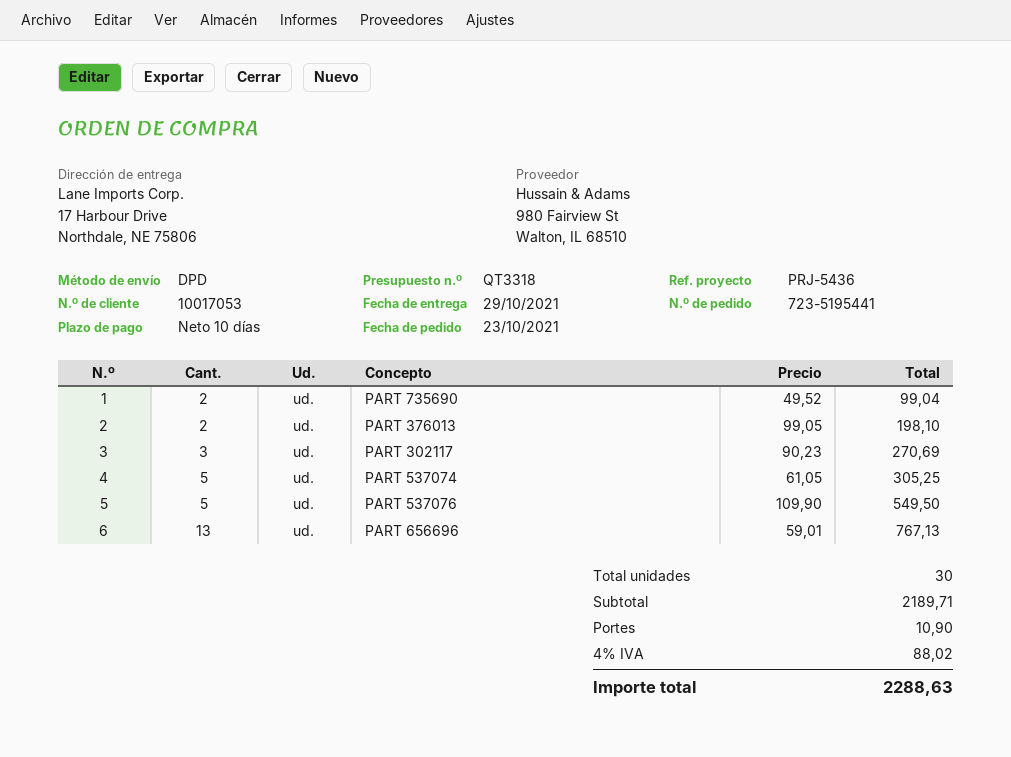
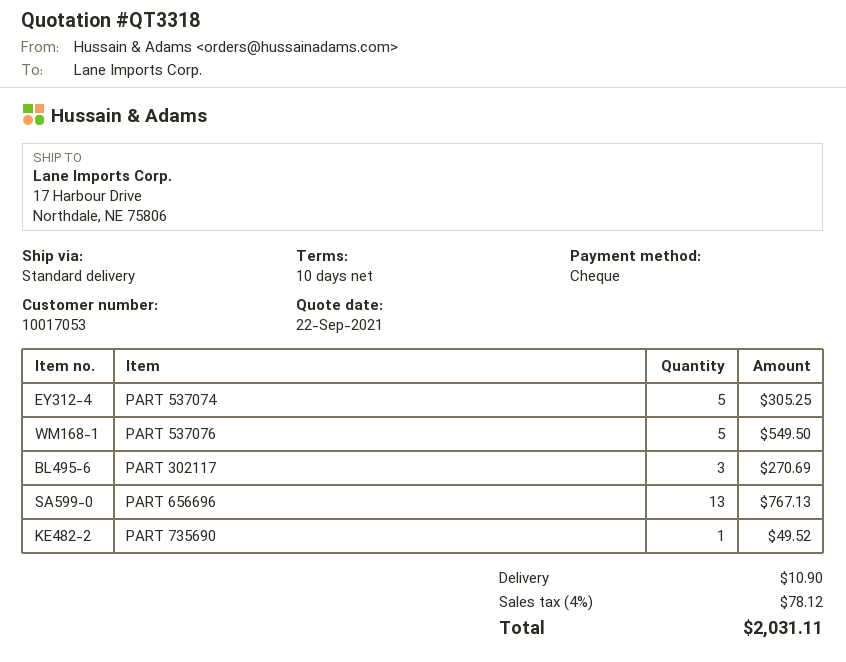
shipping method: DPD -> standard
PART 735690: 2 for 99.04 -> 1 for 49.52
PART 376013: 2 for 198.10 -> none
tax: 4% = 88.02 -> 4% = 78.12
total: 2288.63 -> 2031.11

